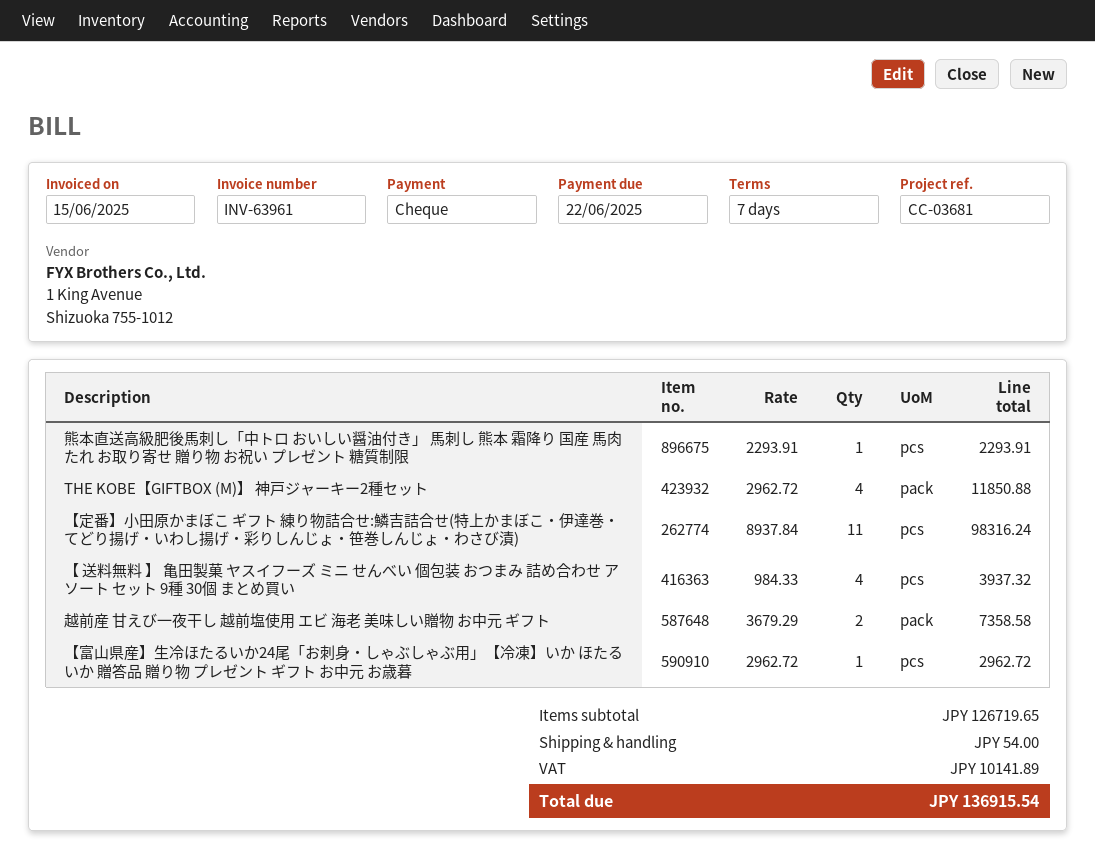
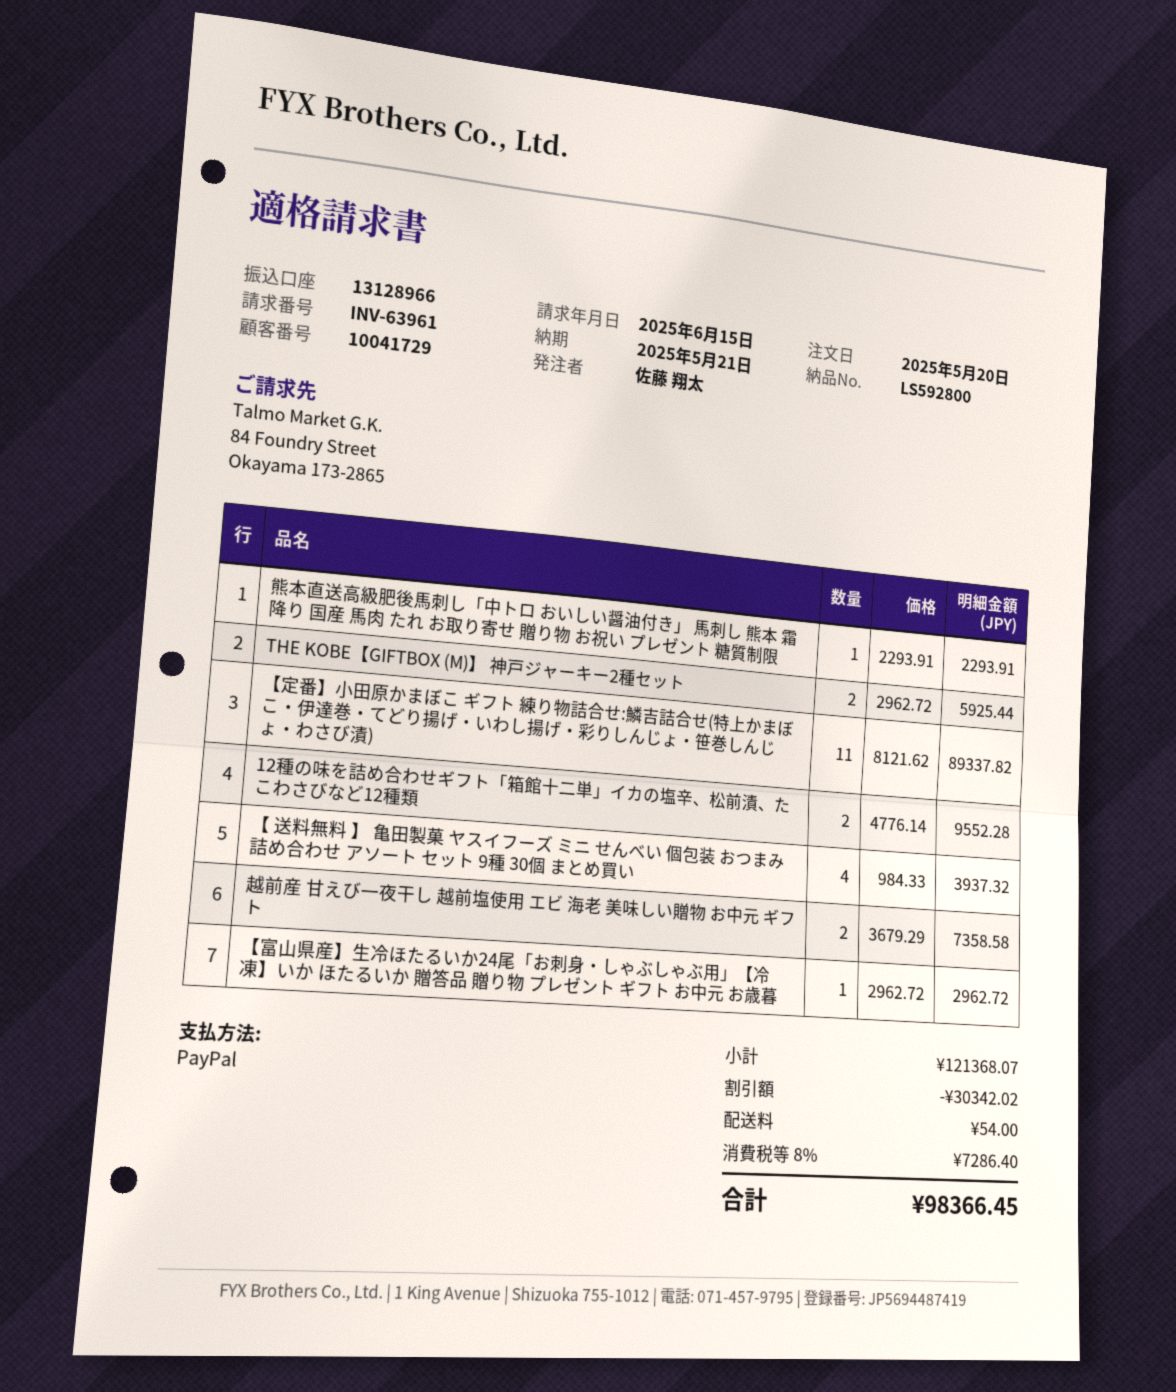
payment method: cheque -> PayPal
THE KOBE【GIFTBOX (M)】 神戸ジャーキー2種セット: 4 x 2962.72 = 11850.88 -> 2 x 2962.72 = 5925.44
【定番】小田原かまぼこ ギフト 練り物詰合せ:鱗吉詰合せ(特上かまぼこ・伊達巻・てどり揚げ・いわし揚げ・彩りしんじょ・笹巻しんじょ・わさび漬): 11 x 8937.84 = 98316.24 -> 11 x 8121.62 = 89337.82
12種の味を詰め合わせギフト「箱館十二単」イカの塩辛、松前漬、たこわさびなど12種類: none -> 2 x 4776.14 = 9552.28
subtotal: 126719.65 -> 121368.07
discount: none -> 30342.02
tax: 10141.89 -> 7286.40
total: 136915.54 -> 98366.45

